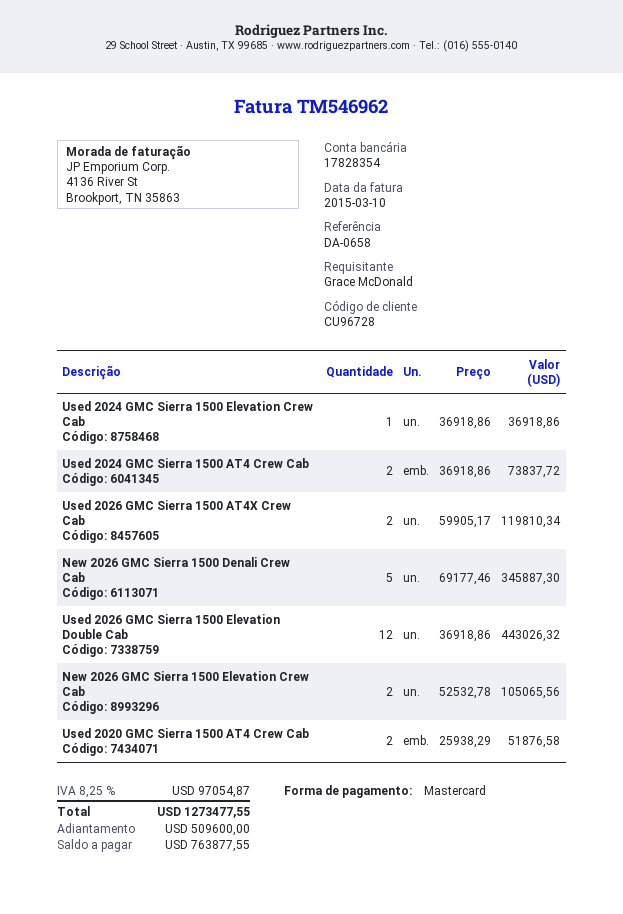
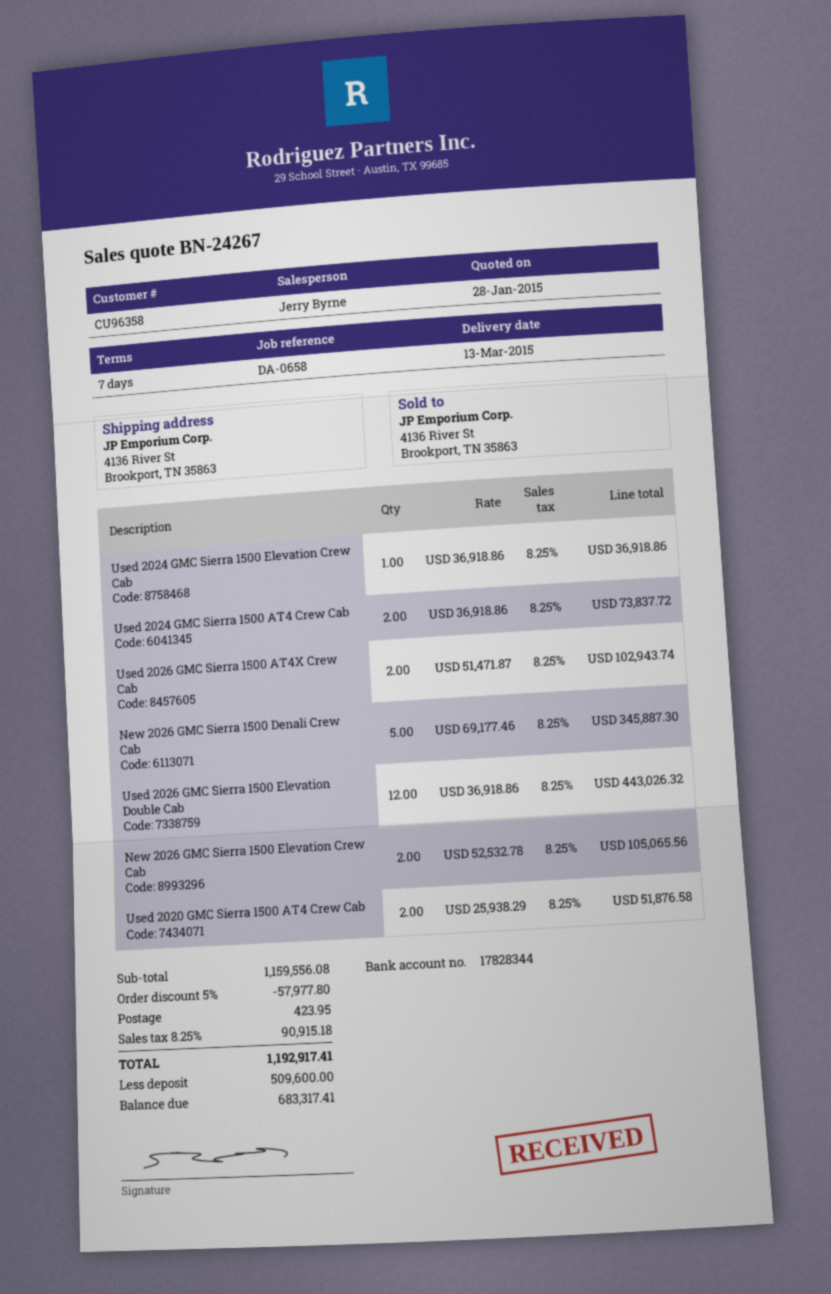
customer number: CU96728 -> CU96358
bank account: 17828354 -> 17828344
Used 2026 GMC Sierra 1500 AT4X Crew Cab: 2 x 59905.17 = 119810.34 -> 2 x 51471.87 = 102943.74
discount: none -> 5% = 57977.80
shipping: none -> 423.95
tax: 8.25% = 97054.87 -> 8.25% = 90915.18
total: 1273477.55 -> 1192917.41
balance: 763877.55 -> 683317.41

